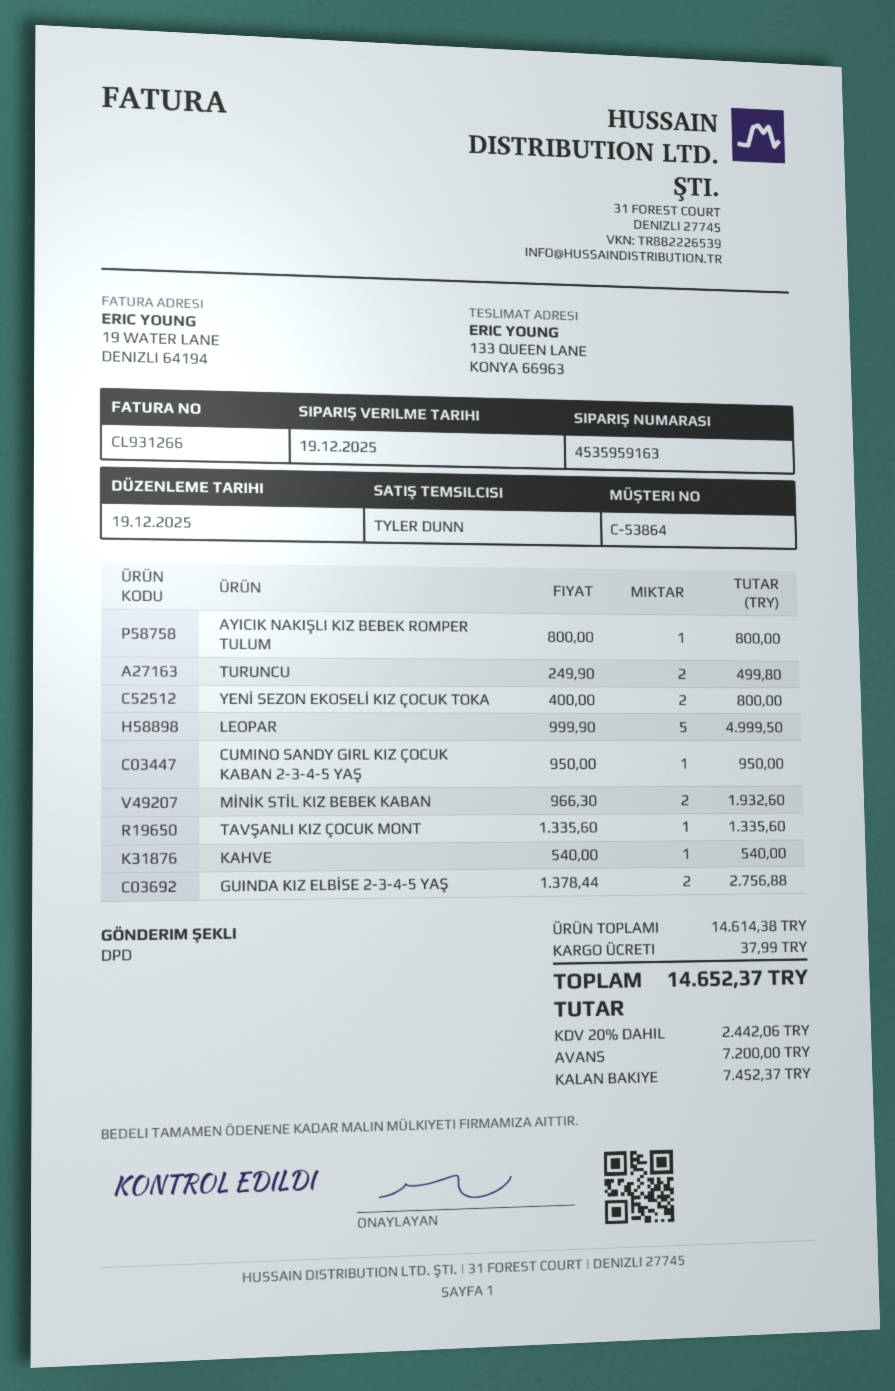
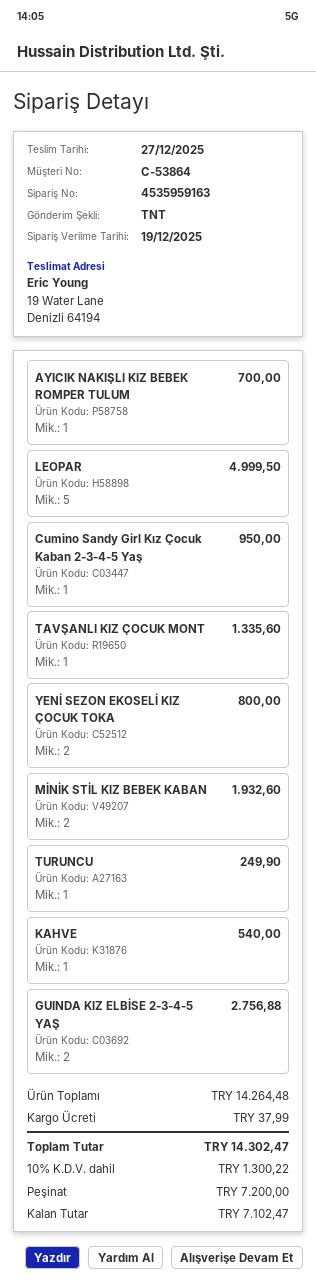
shipping method: DPD -> TNT
ship to: 133 QUEEN LANE, KONYA 66963 -> 19 Water Lane, Denizli 64194
AYICIK NAKIŞLI KIZ BEBEK ROMPER TULUM: 1 for 800.00 -> 1 for 700.00
TURUNCU: 2 for 499.80 -> 1 for 249.90
subtotal: 14614.38 -> 14264.48
tax: 20% = 2442.06 -> 10% = 1300.22
total: 14652.37 -> 14302.47
balance: 7452.37 -> 7102.47

